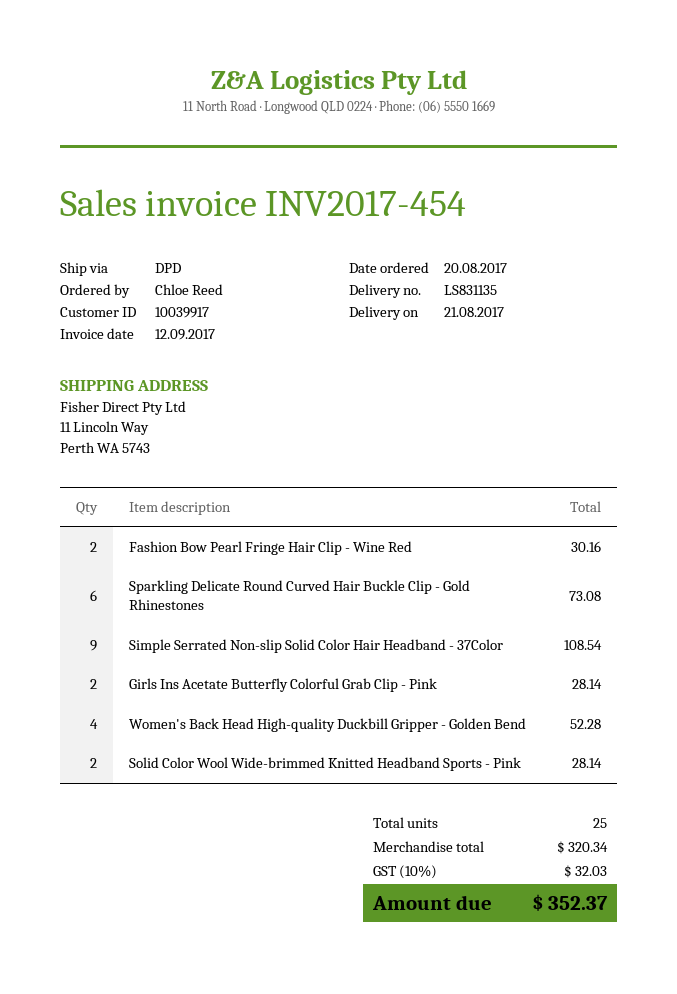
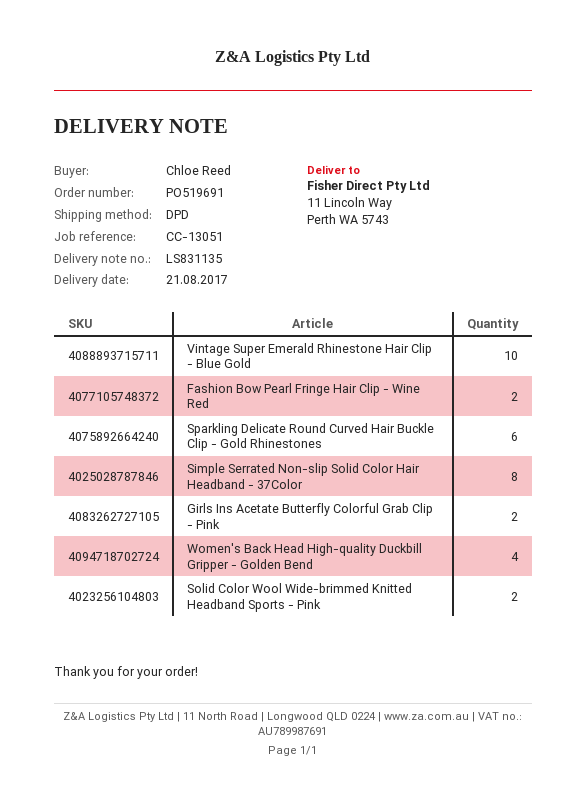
Simple Serrated Non-slip Solid Color Hair Headband - 37Color: 9 -> 8
Vintage Super Emerald Rhinestone Hair Clip - Blue Gold: none -> 10

